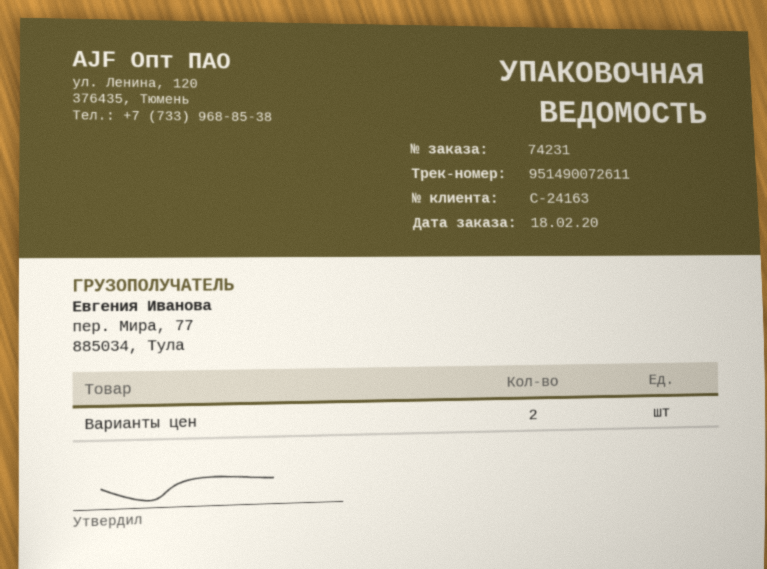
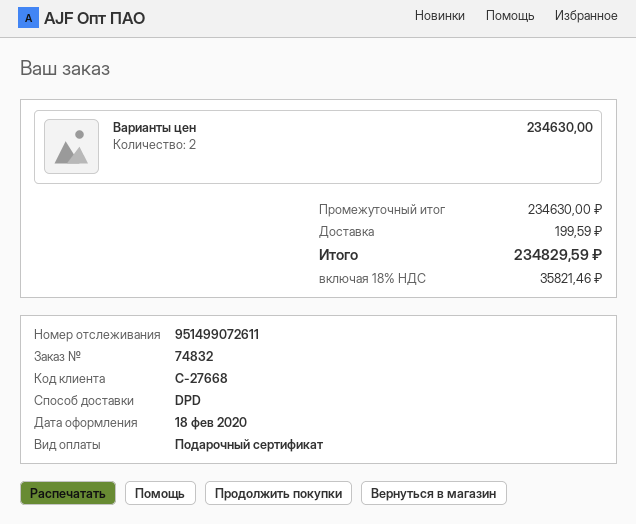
order number: 74231 -> 74832
customer number: C-24163 -> C-27668
tracking number: 951490072611 -> 951499072611

